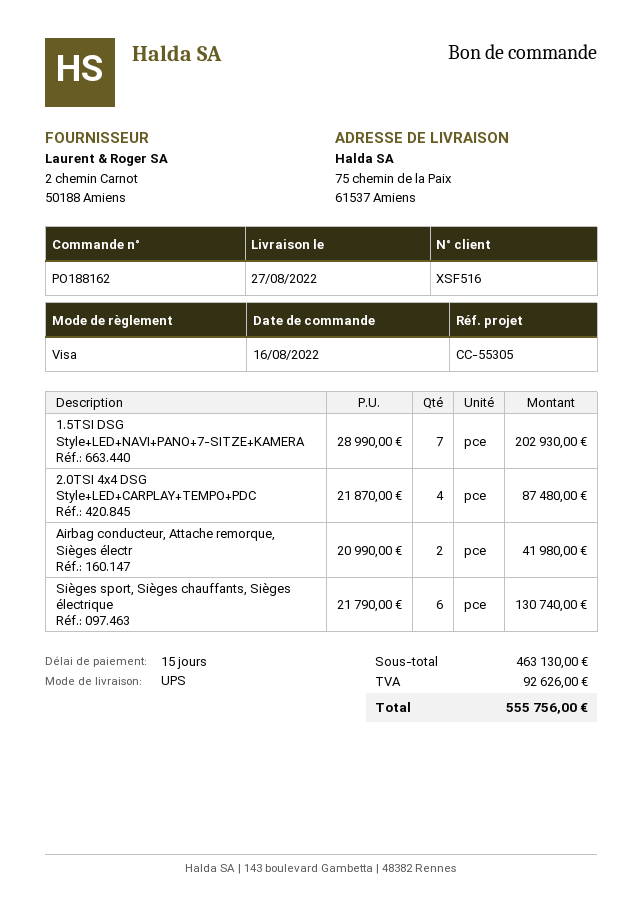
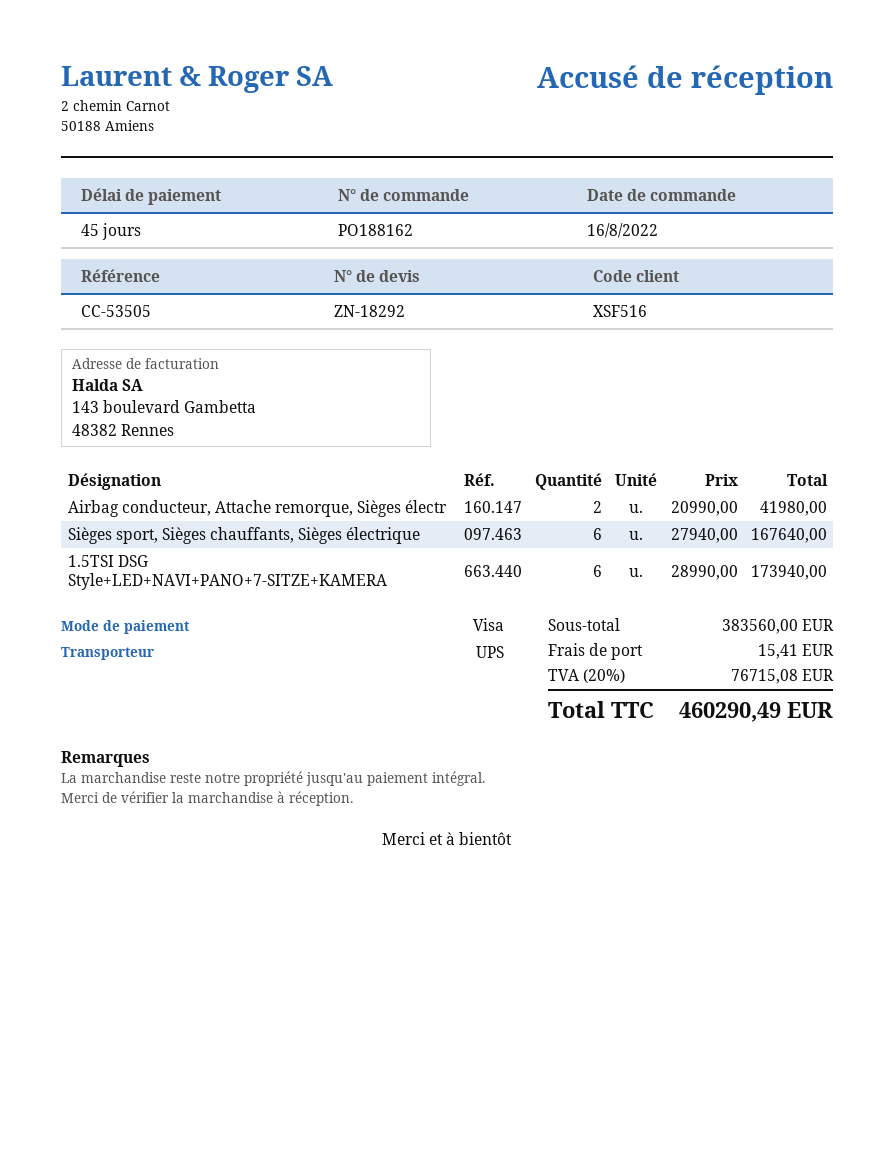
payment terms: 15 days -> 45 days
reference: CC-55305 -> CC-53505
1.5TSI DSG Style+LED+NAVI+PANO+7-SITZE+KAMERA: 7 x 28990.00 = 202930.00 -> 6 x 28990.00 = 173940.00
2.0TSI 4x4 DSG Style+LED+CARPLAY+TEMPO+PDC: 4 x 21870.00 = 87480.00 -> none
Sièges sport, Sièges chauffants, Sièges électrique: 6 x 21790.00 = 130740.00 -> 6 x 27940.00 = 167640.00
subtotal: 463130.00 -> 383560.00
shipping: none -> 15.41
tax: 92626.00 -> 76715.08
total: 555756.00 -> 460290.49

